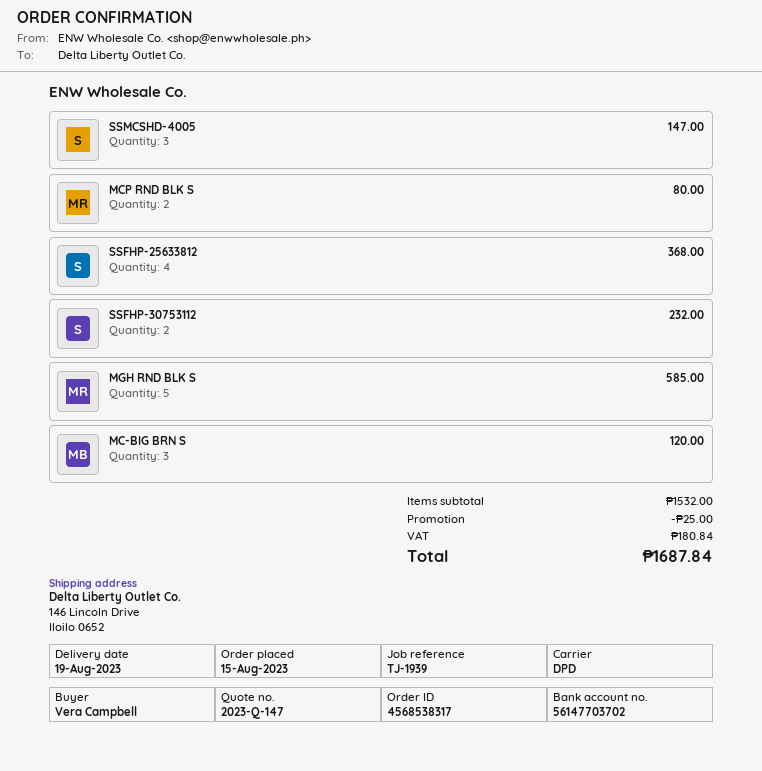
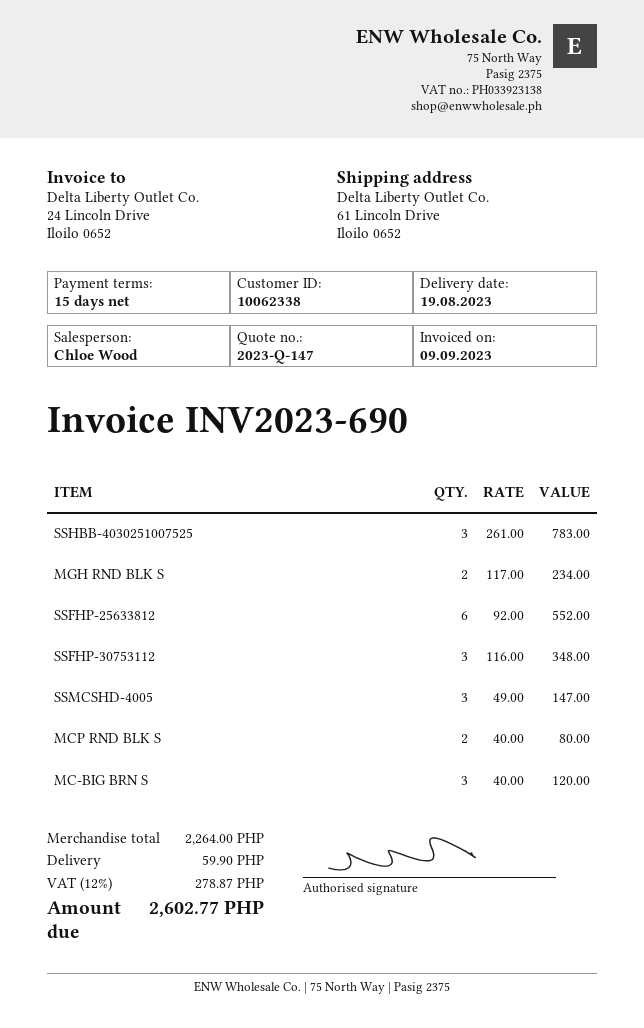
ship to: 146 Lincoln Drive, Iloilo 0652 -> 61 Lincoln Drive, Iloilo 0652
SSFHP-25633812: 4 for 368.00 -> 6 for 552.00
SSFHP-30753112: 2 for 232.00 -> 3 for 348.00
MGH RND BLK S: 5 for 585.00 -> 2 for 234.00
SSHBB-4030251007525: none -> 3 for 783.00
subtotal: 1532.00 -> 2264.00
discount: 25.00 -> none
shipping: none -> 59.90
tax: 180.84 -> 278.87
total: 1687.84 -> 2602.77

